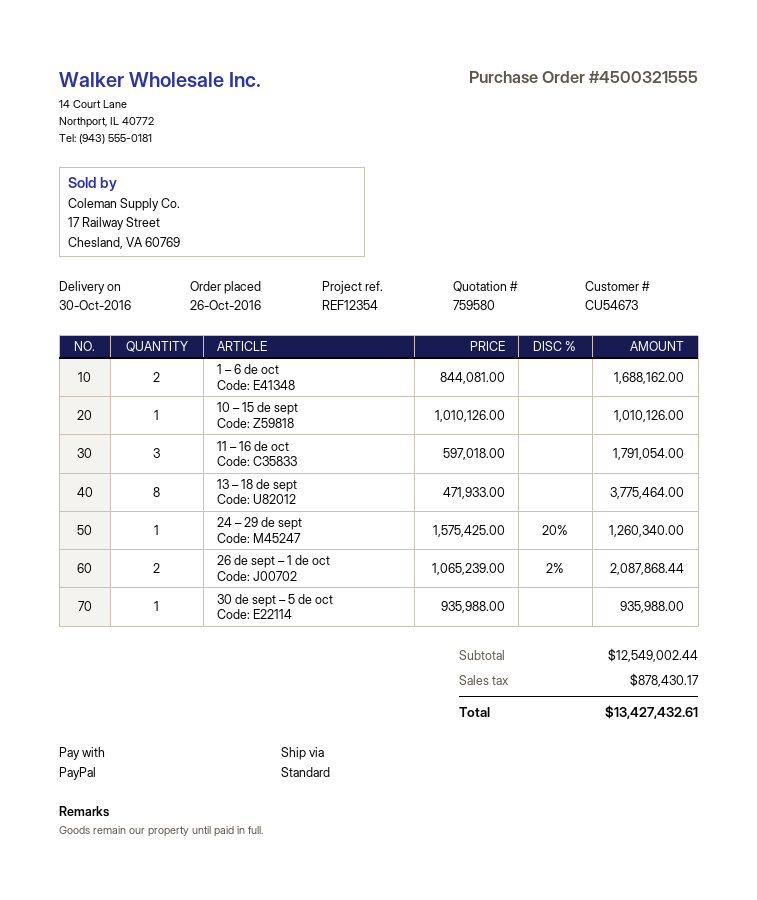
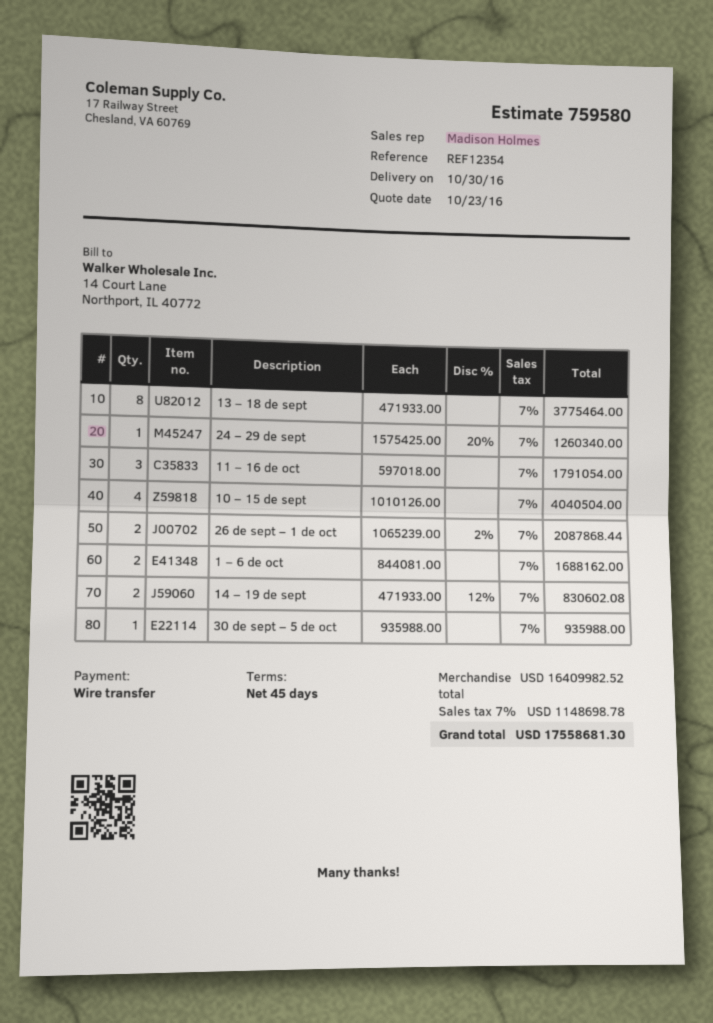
payment method: PayPal -> bank transfer
10 – 15 de sept: 1 x 1010126.00 = 1010126.00 -> 4 x 1010126.00 = 4040504.00
14 – 19 de sept: none -> 2 x 471933.00 - 12% = 830602.08
subtotal: 12549002.44 -> 16409982.52
tax: 878430.17 -> 1148698.78
total: 13427432.61 -> 17558681.30

